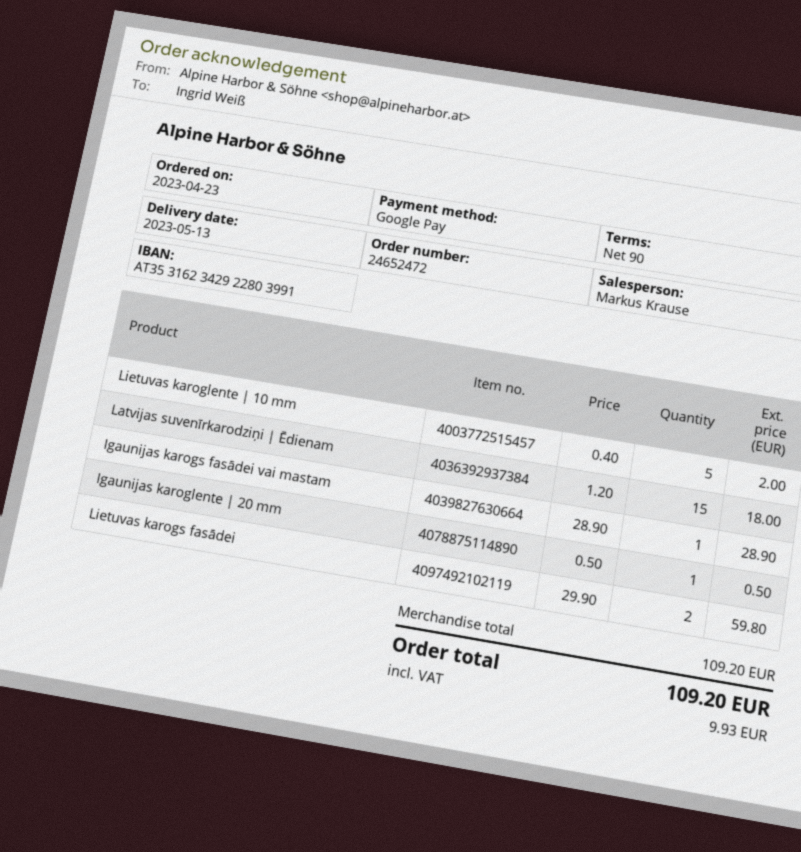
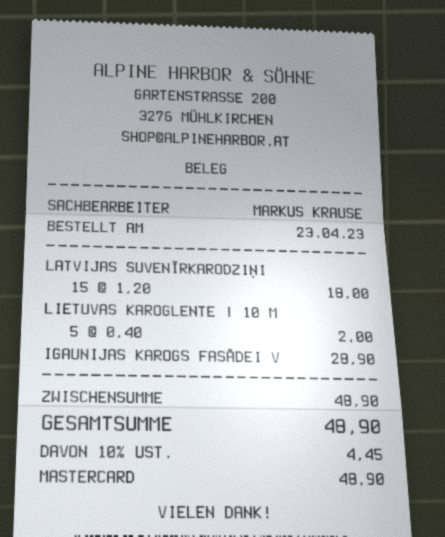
payment method: Google Pay -> Mastercard
Igaunijas karoglente | 20 mm: 1 x 0.50 = 0.50 -> none
Lietuvas karogs fasādei: 2 x 29.90 = 59.80 -> none
subtotal: 109.20 -> 48.90
tax: 9.93 -> 4.45
total: 109.20 -> 48.90

